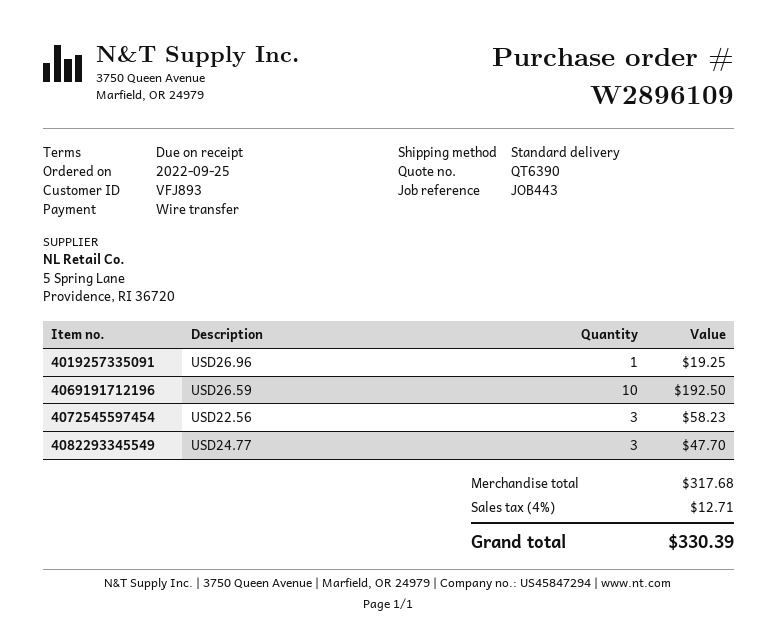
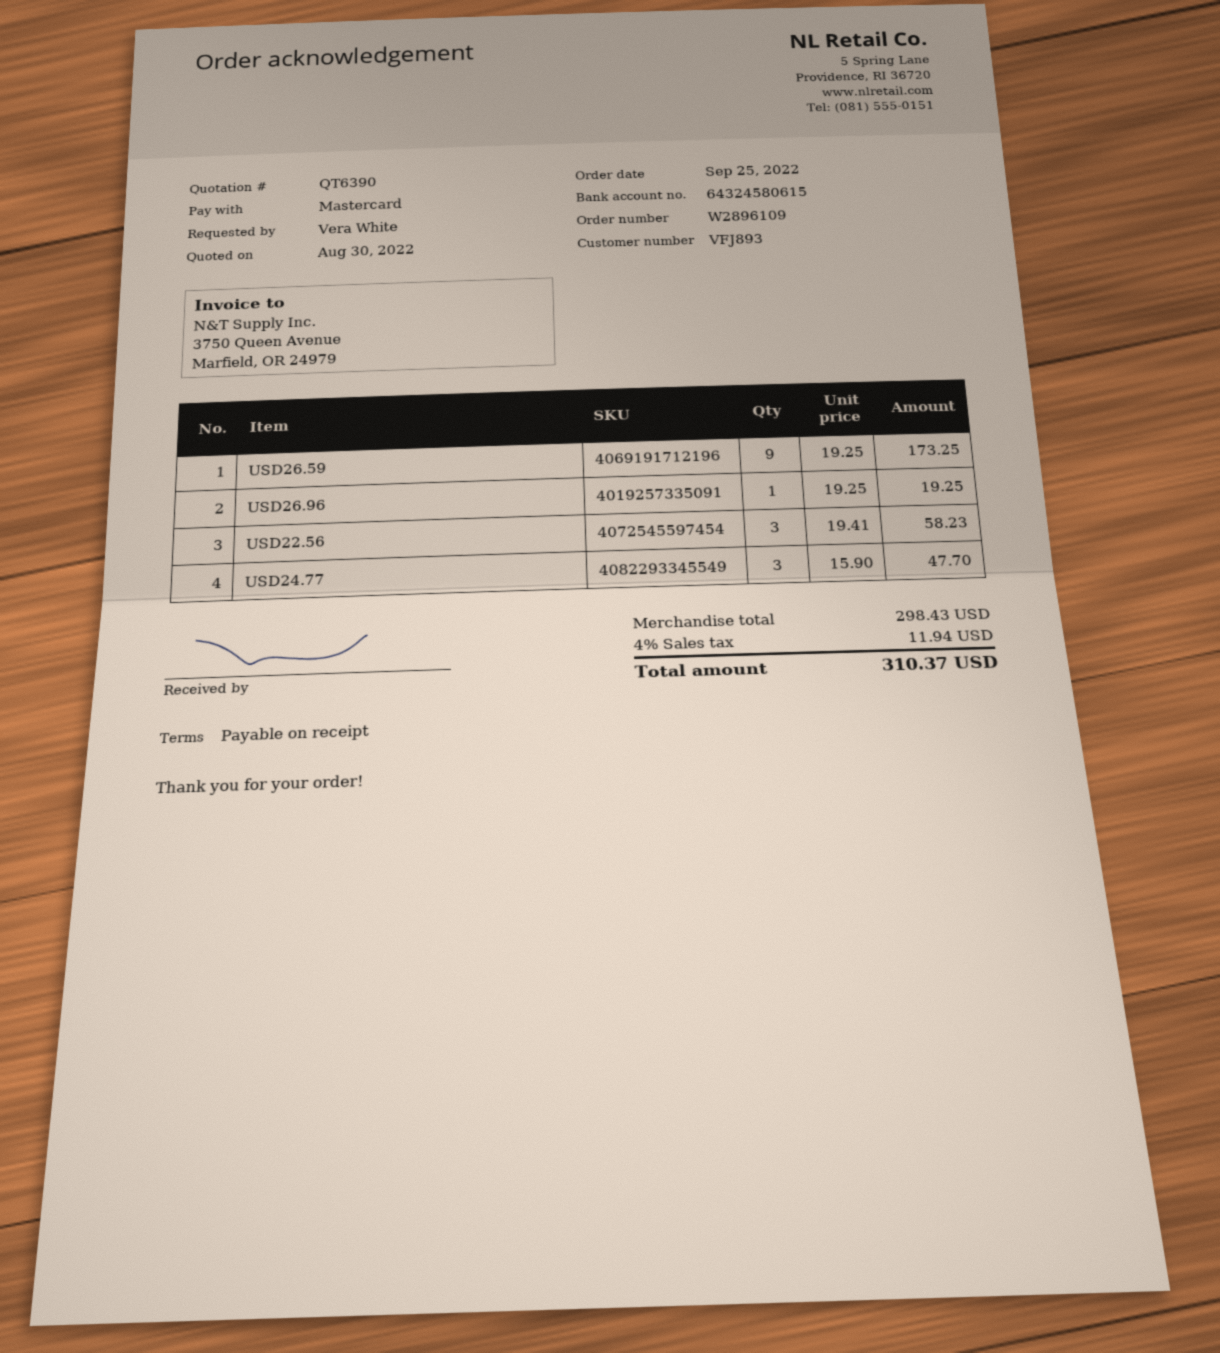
payment method: bank transfer -> Mastercard
USD26.59: 10 for 192.50 -> 9 for 173.25
subtotal: 317.68 -> 298.43
tax: 4% = 12.71 -> 4% = 11.94
total: 330.39 -> 310.37

